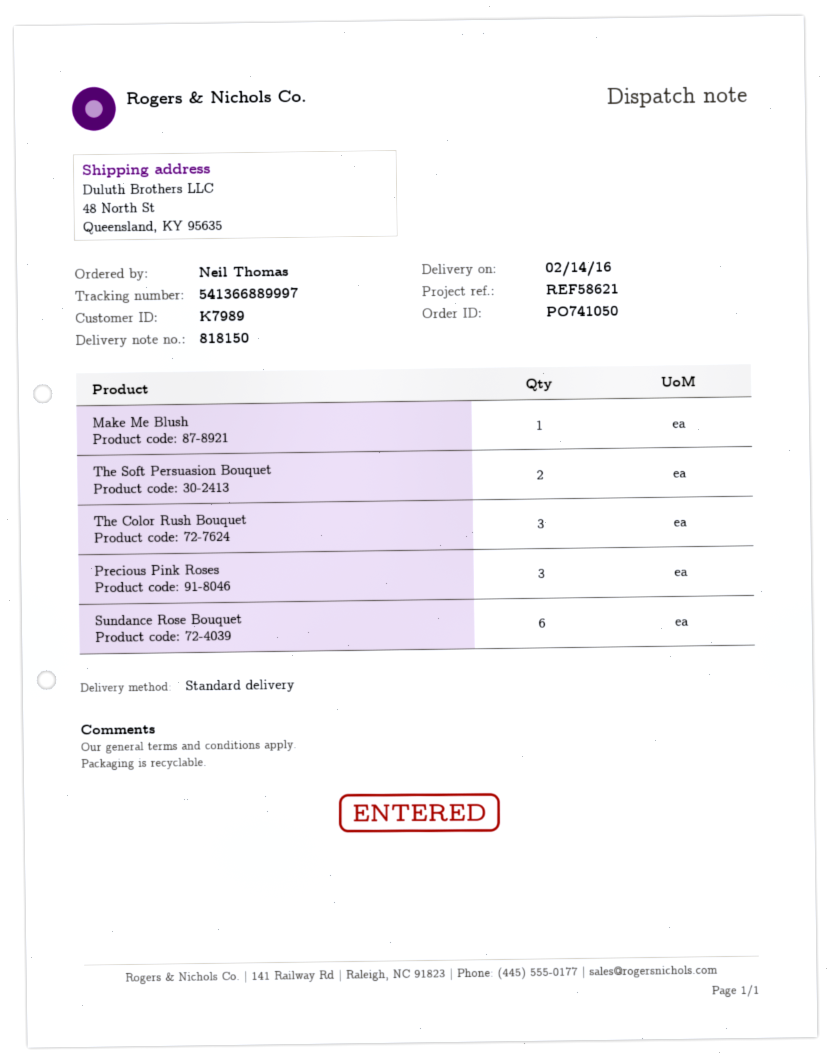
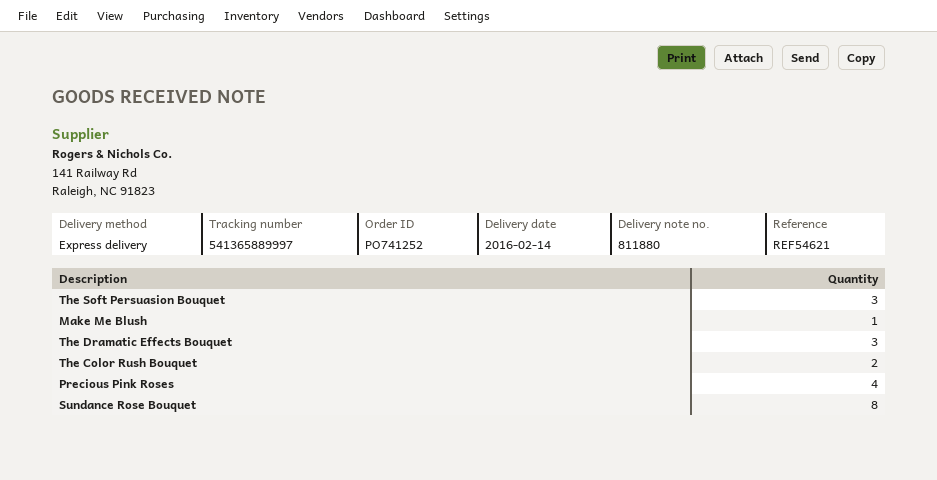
order number: PO741050 -> PO741252
delivery note number: 818150 -> 811880
reference: REF58621 -> REF54621
shipping method: standard -> express
tracking number: 541366889997 -> 541365889997
The Soft Persuasion Bouquet: 2 -> 3
The Color Rush Bouquet: 3 -> 2
Precious Pink Roses: 3 -> 4
Sundance Rose Bouquet: 6 -> 8
The Dramatic Effects Bouquet: none -> 3

